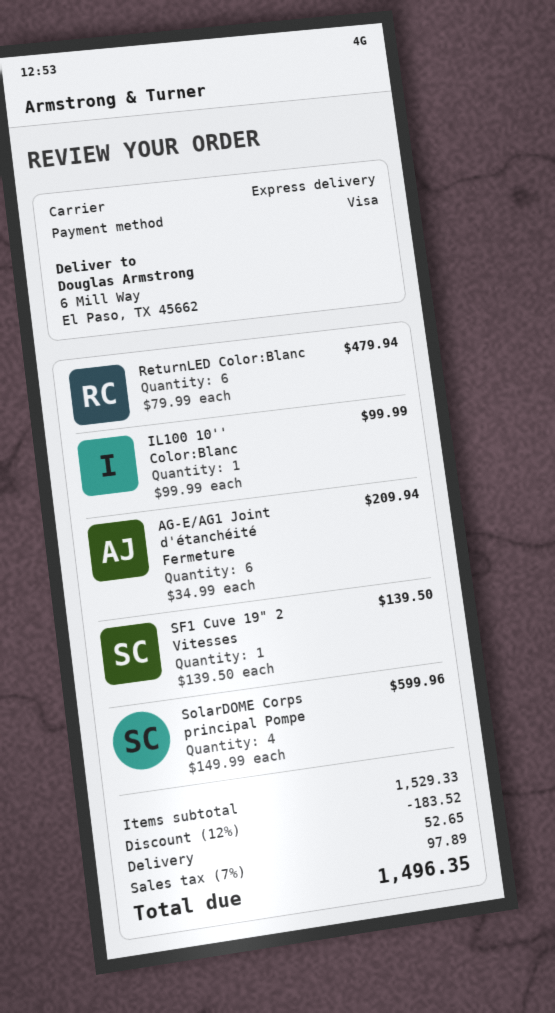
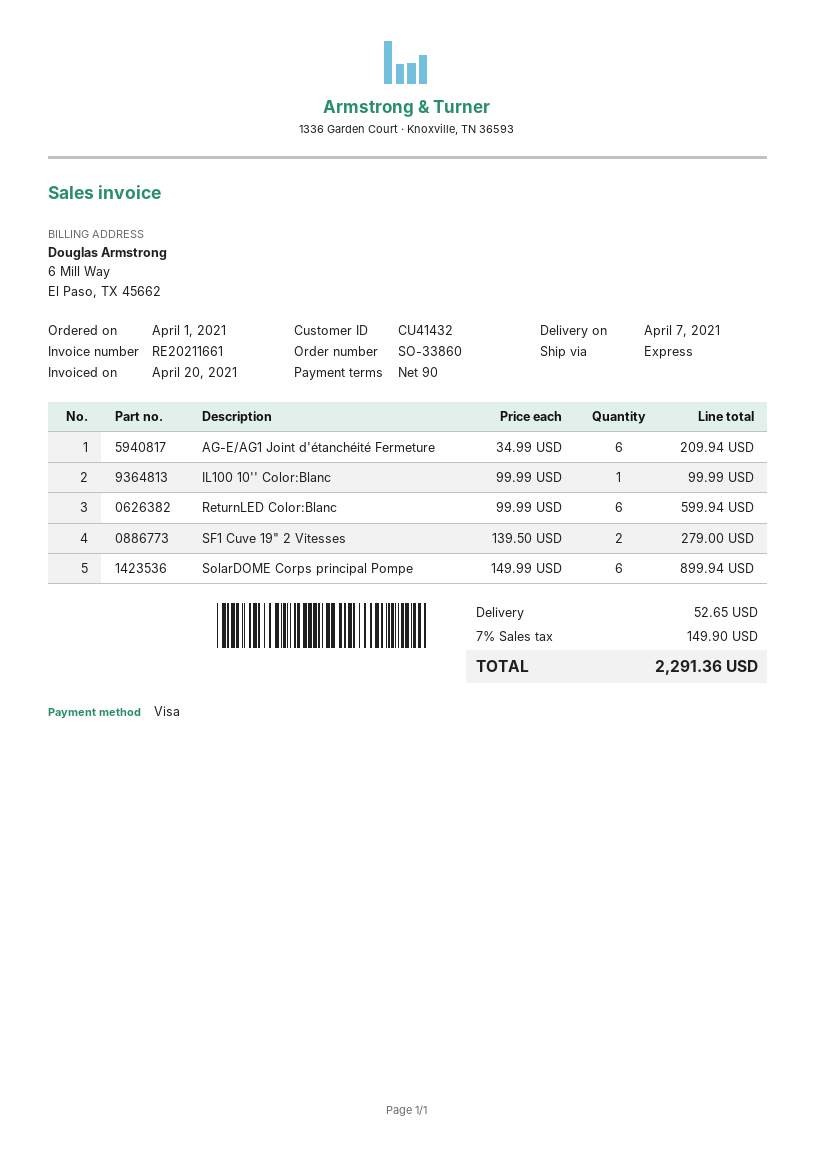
ReturnLED Color:Blanc: 6 x 79.99 = 479.94 -> 6 x 99.99 = 599.94
SF1 Cuve 19" 2 Vitesses: 1 x 139.50 = 139.50 -> 2 x 139.50 = 279.00
SolarDOME Corps principal Pompe: 4 x 149.99 = 599.96 -> 6 x 149.99 = 899.94
discount: 12% = 183.52 -> none
tax: 7% = 97.89 -> 7% = 149.90
total: 1496.35 -> 2291.36

